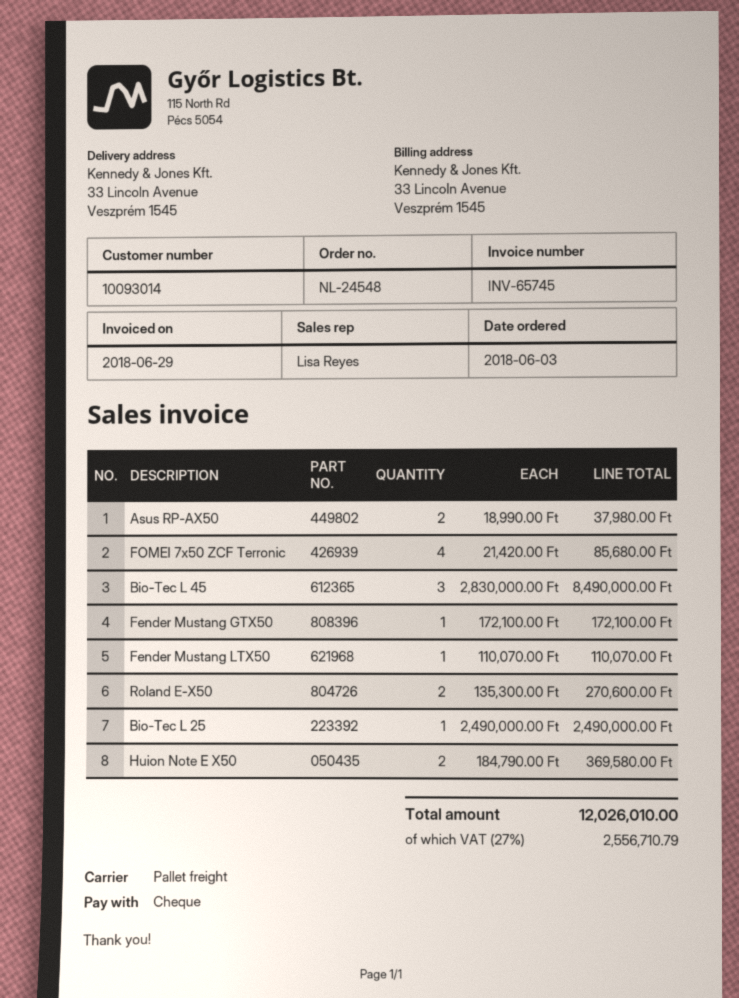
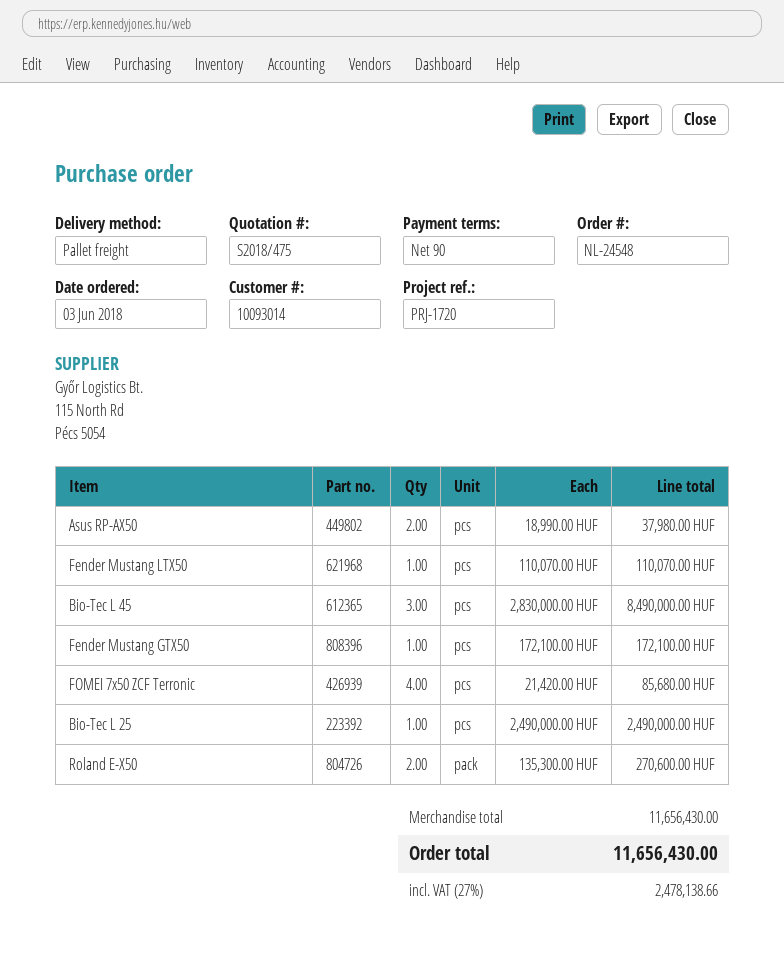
Huion Note E X50: 2 x 184790.00 = 369580.00 -> none
tax: 27% = 2556710.79 -> 27% = 2478138.66
total: 12026010.00 -> 11656430.00

